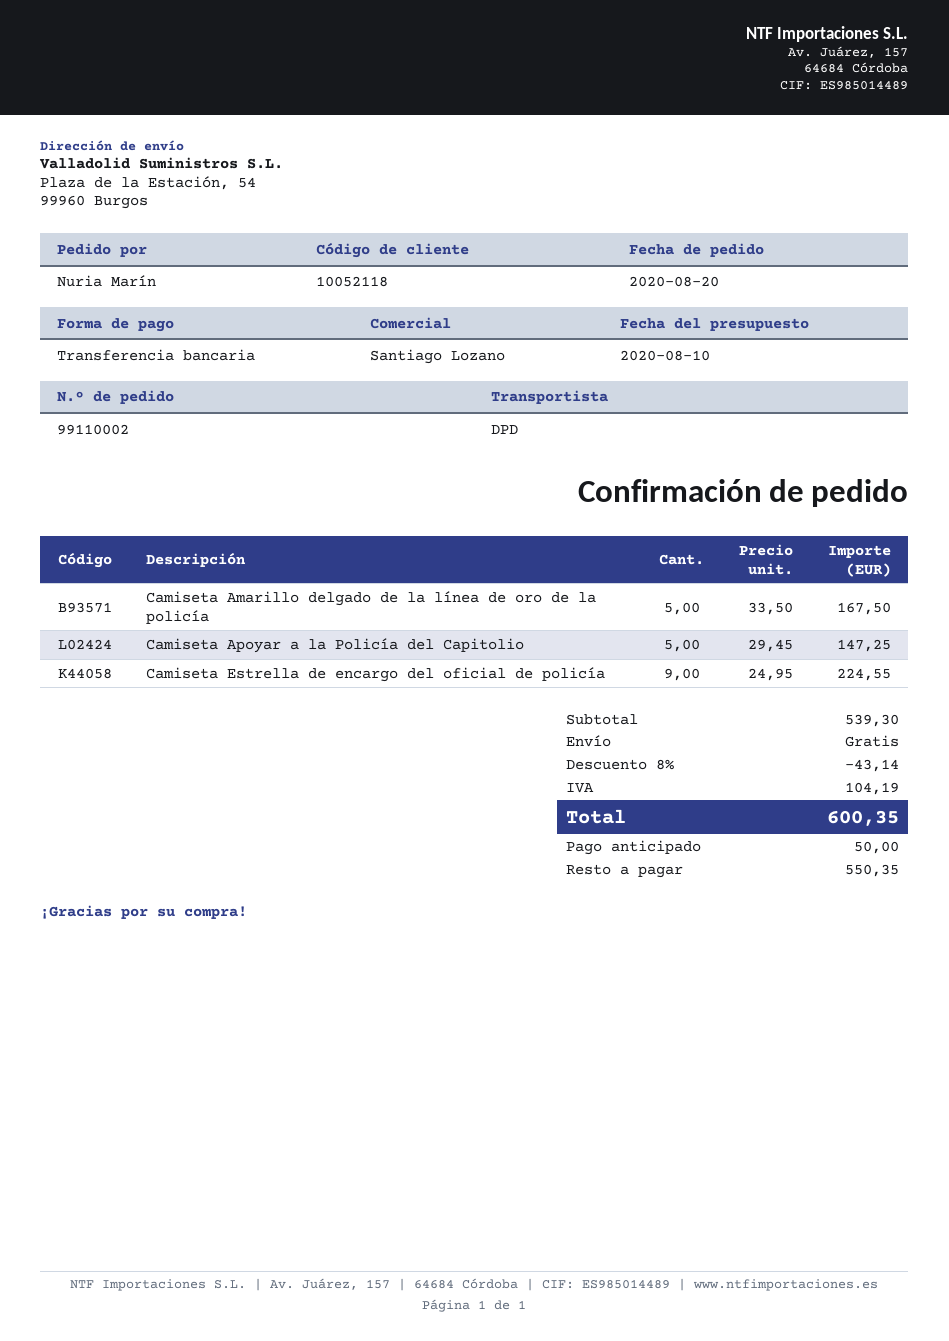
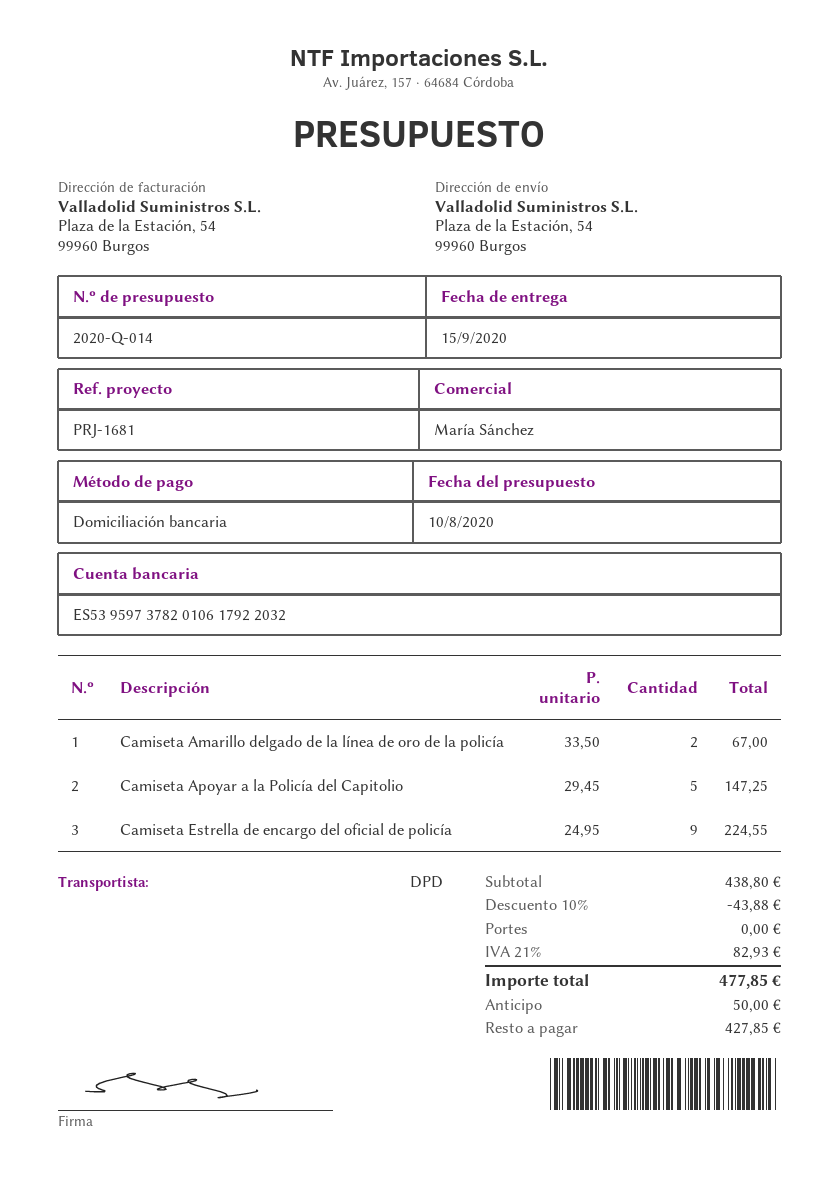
sales rep: Santiago Lozano -> María Sánchez
payment method: bank transfer -> direct debit
Camiseta Amarillo delgado de la línea de oro de la policía: 5 x 33.50 = 167.50 -> 2 x 33.50 = 67.00
subtotal: 539.30 -> 438.80
discount: 8% = 43.14 -> 10% = 43.88
tax: 104.19 -> 82.93
total: 600.35 -> 477.85
balance: 550.35 -> 427.85

